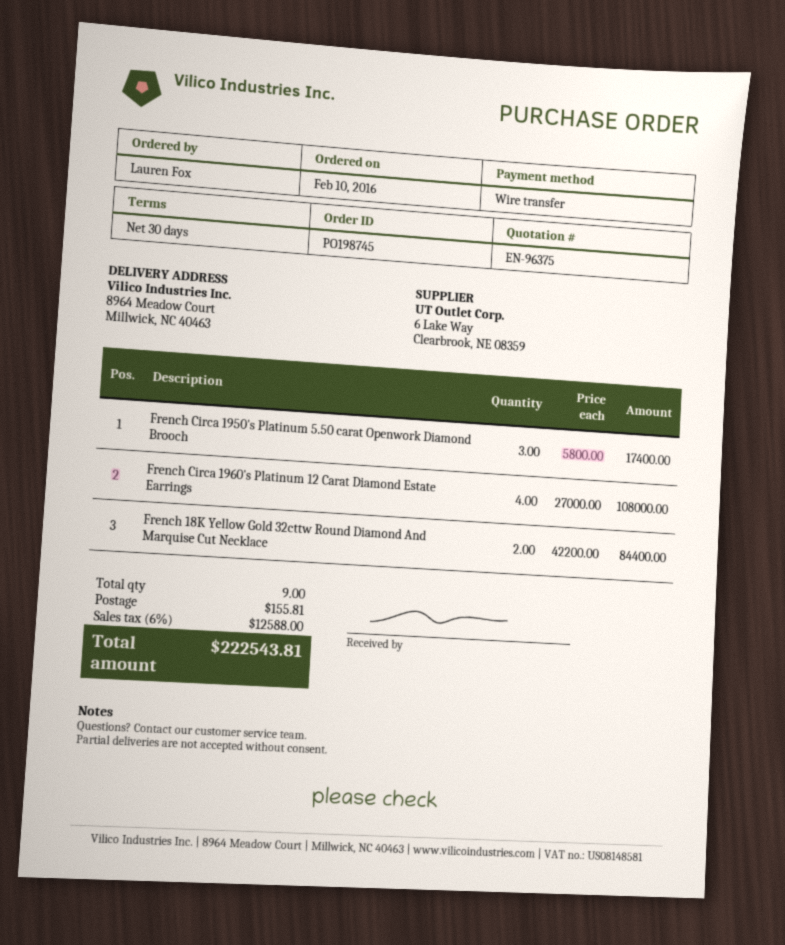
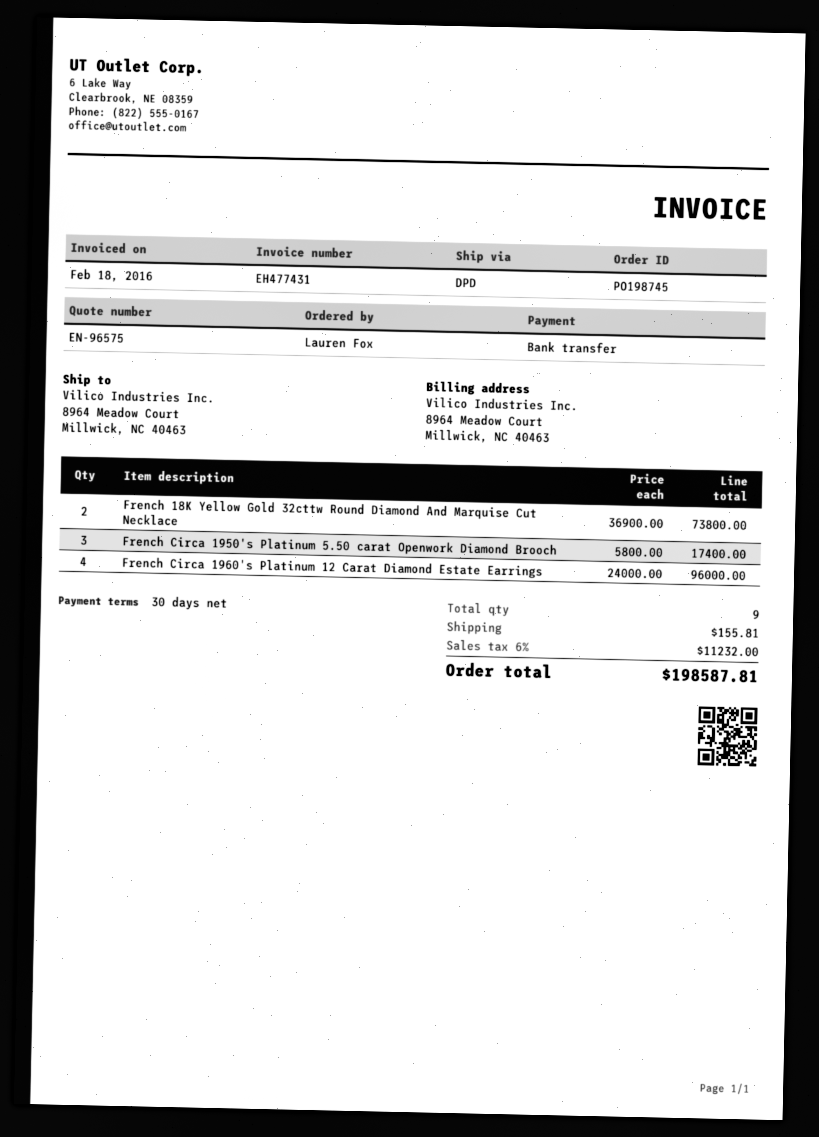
quote number: EN-96375 -> EN-96575
French Circa 1960's Platinum 12 Carat Diamond Estate Earrings: 4 x 27000.00 = 108000.00 -> 4 x 24000.00 = 96000.00
French 18K Yellow Gold 32cttw Round Diamond And Marquise Cut Necklace: 2 x 42200.00 = 84400.00 -> 2 x 36900.00 = 73800.00
tax: 6% = 12588.00 -> 6% = 11232.00
total: 222543.81 -> 198587.81

